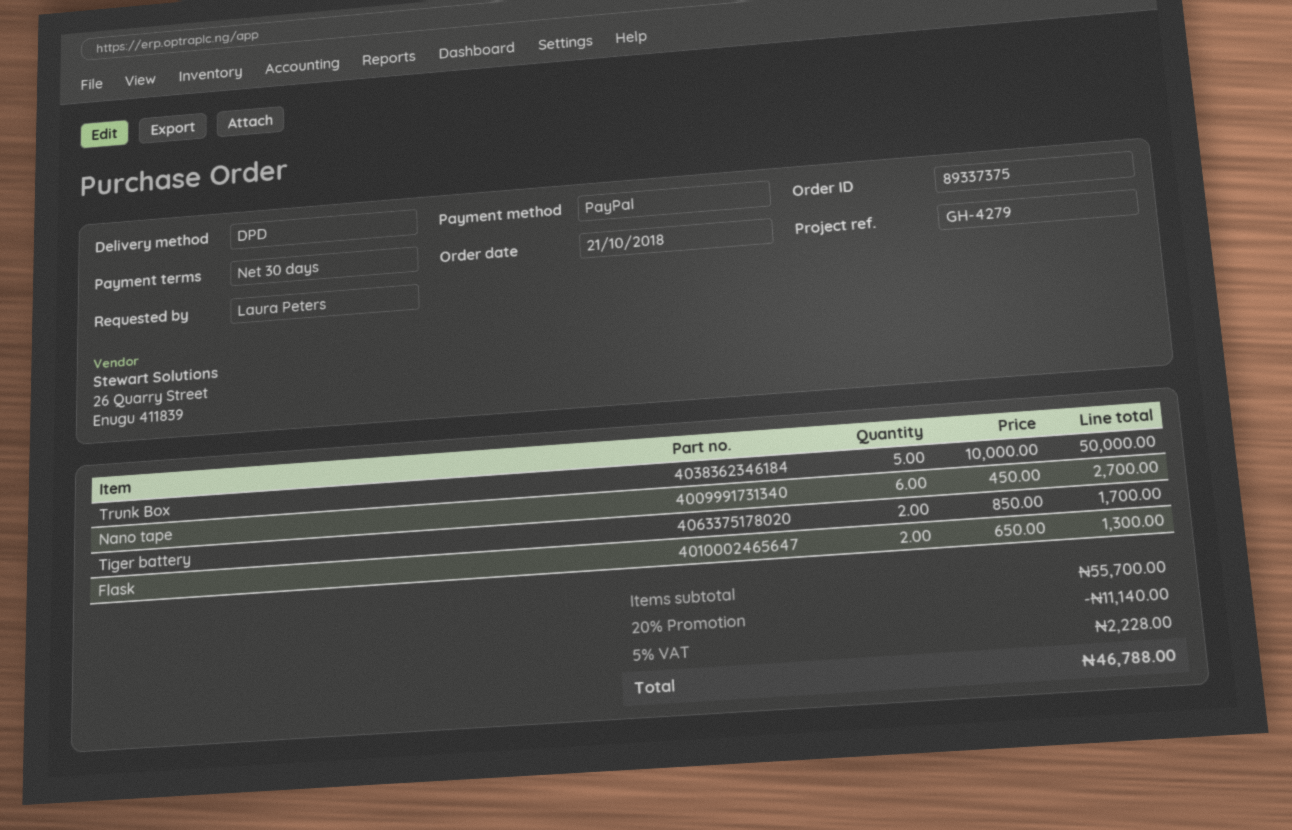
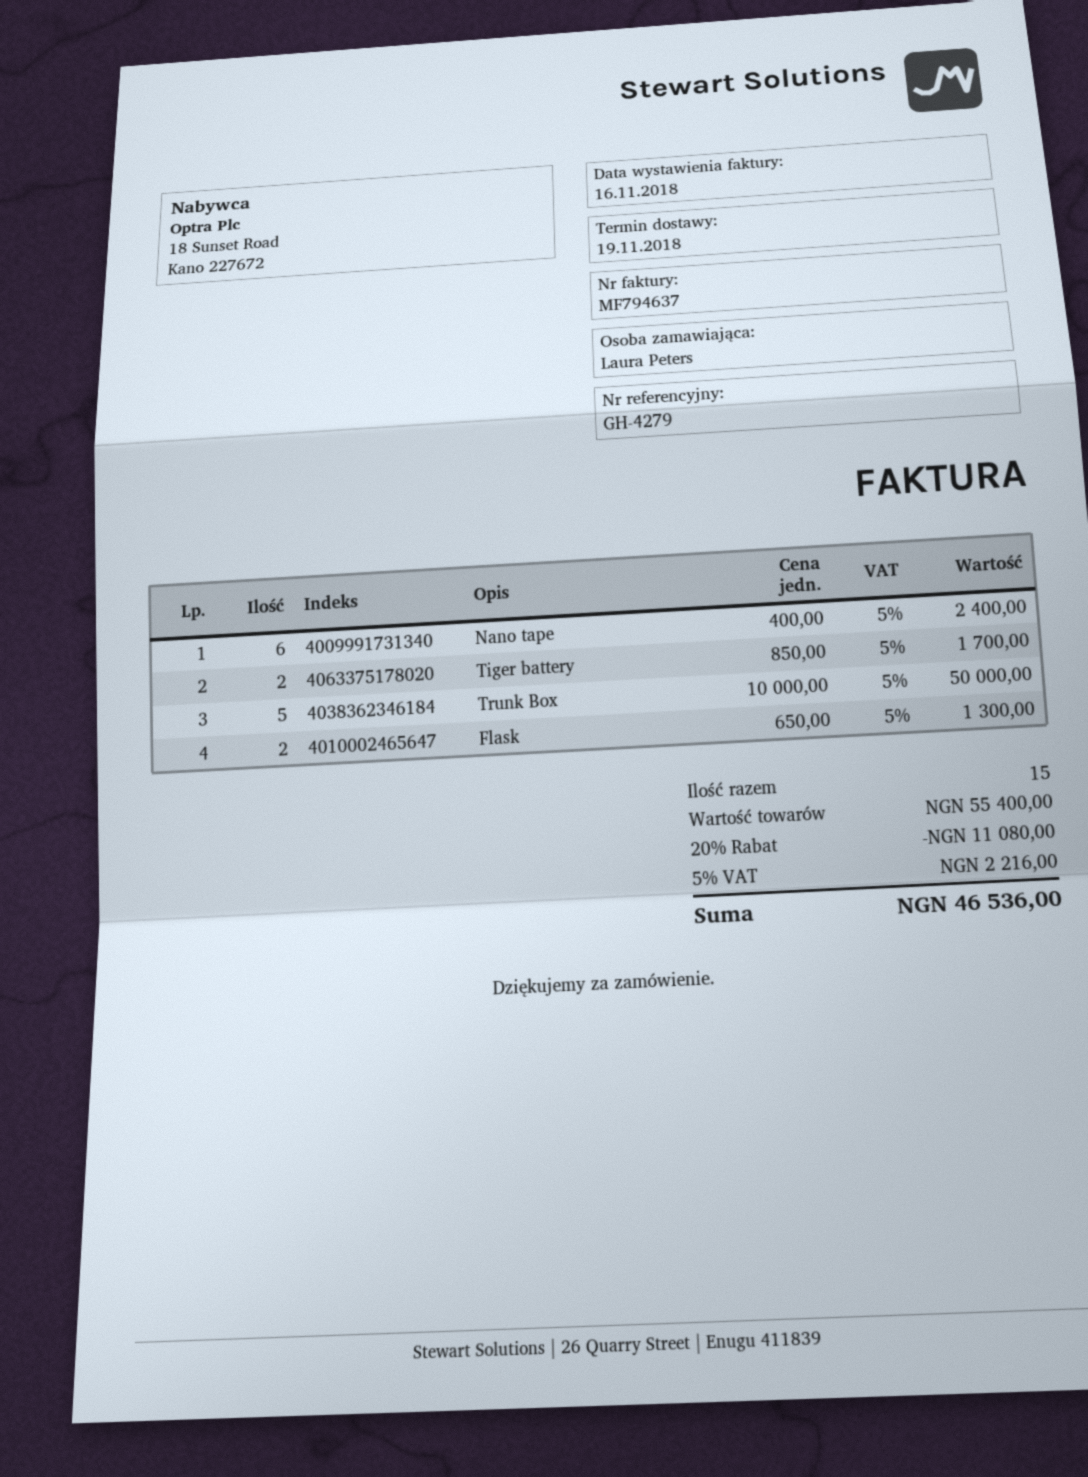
Nano tape: 6 x 450.00 = 2700.00 -> 6 x 400.00 = 2400.00
subtotal: 55700.00 -> 55400.00
discount: 20% = 11140.00 -> 20% = 11080.00
tax: 5% = 2228.00 -> 5% = 2216.00
total: 46788.00 -> 46536.00

